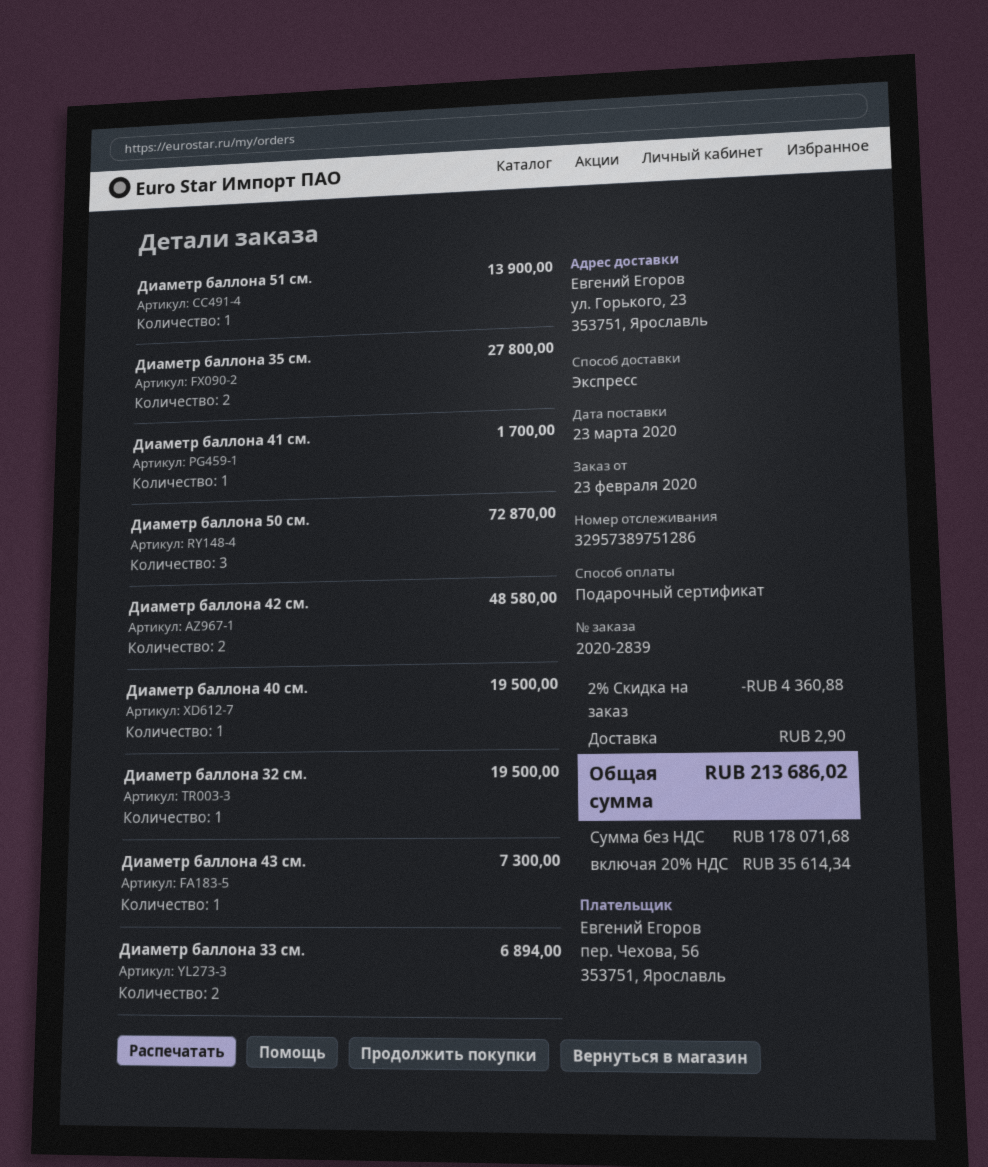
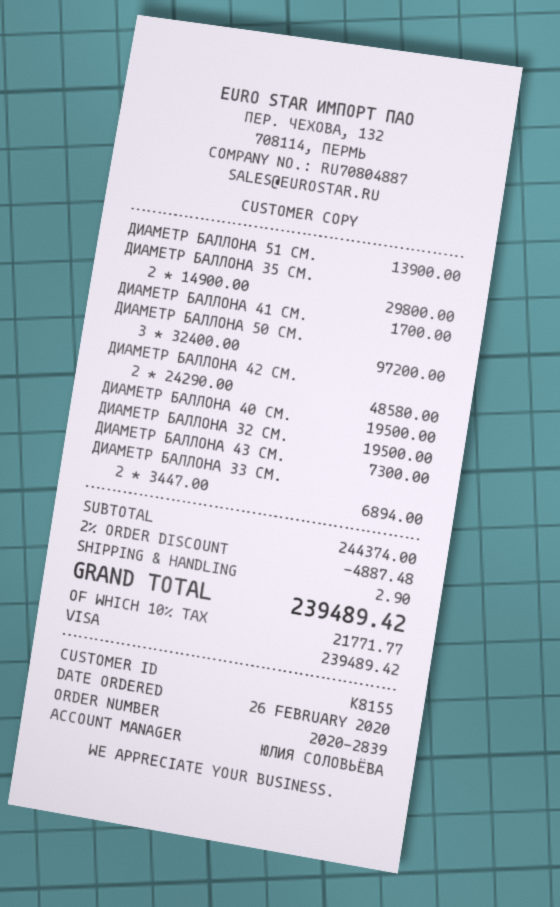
order date: 2020-02-23 -> 2020-02-26
payment method: gift card -> Visa
Диаметр баллона 35 см.: 2 for 27800.00 -> 2 for 29800.00
Диаметр баллона 50 см.: 3 for 72870.00 -> 3 for 97200.00
discount: 2% = 4360.88 -> 2% = 4887.48
tax: 20% = 35614.34 -> 10% = 21771.77
total: 213686.02 -> 239489.42

